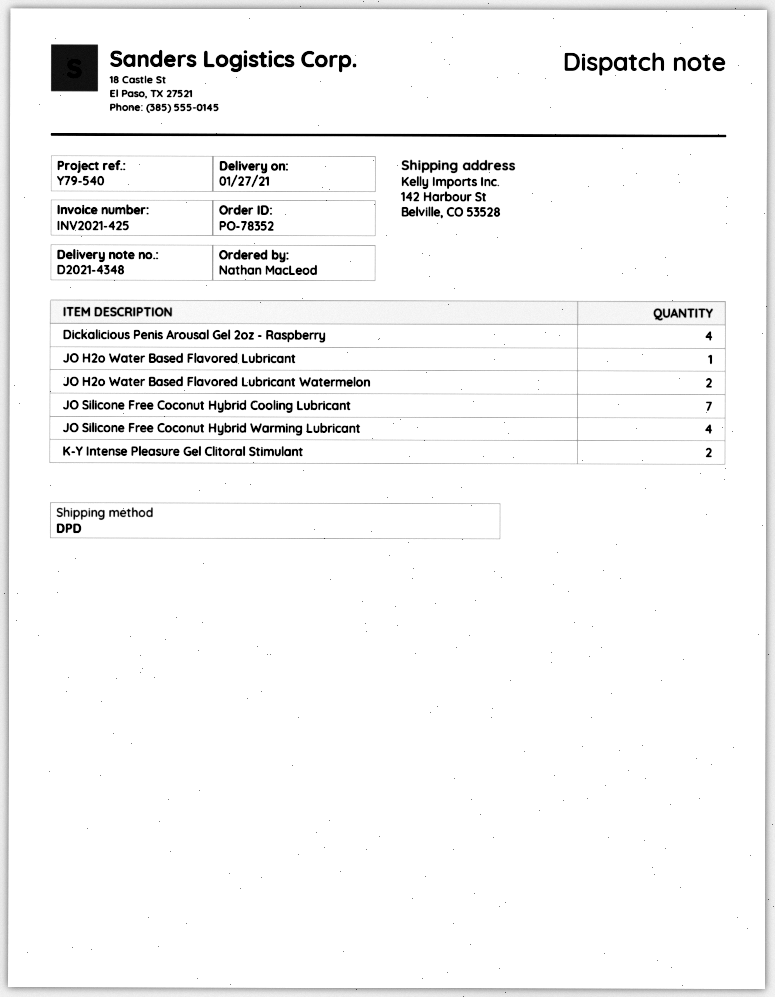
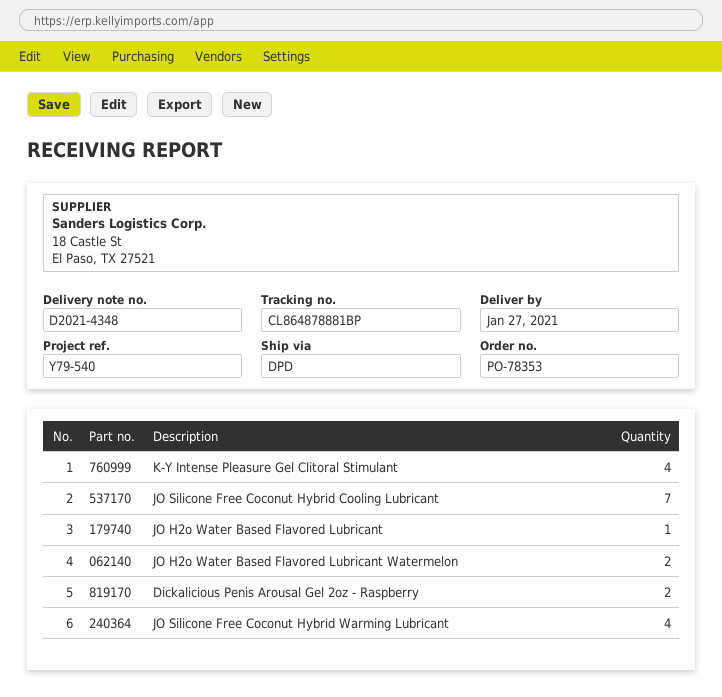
order number: PO-78352 -> PO-78353
Dickalicious Penis Arousal Gel 2oz - Raspberry: 4 -> 2
K-Y Intense Pleasure Gel Clitoral Stimulant: 2 -> 4

